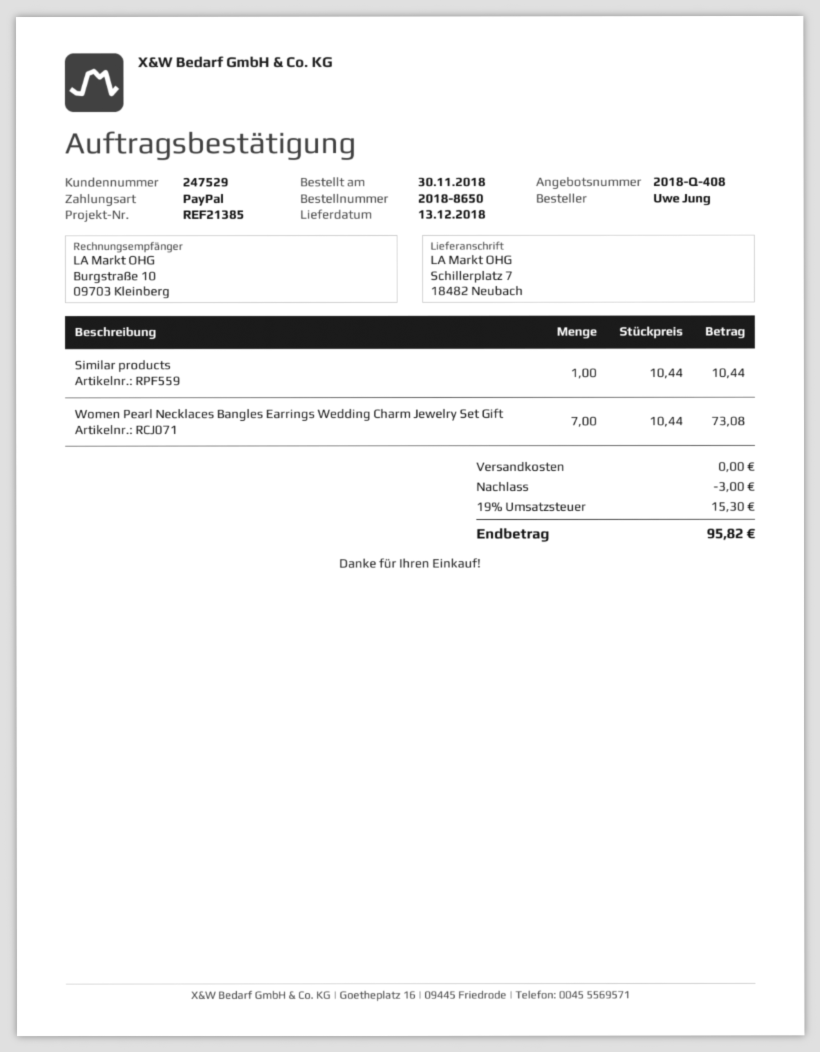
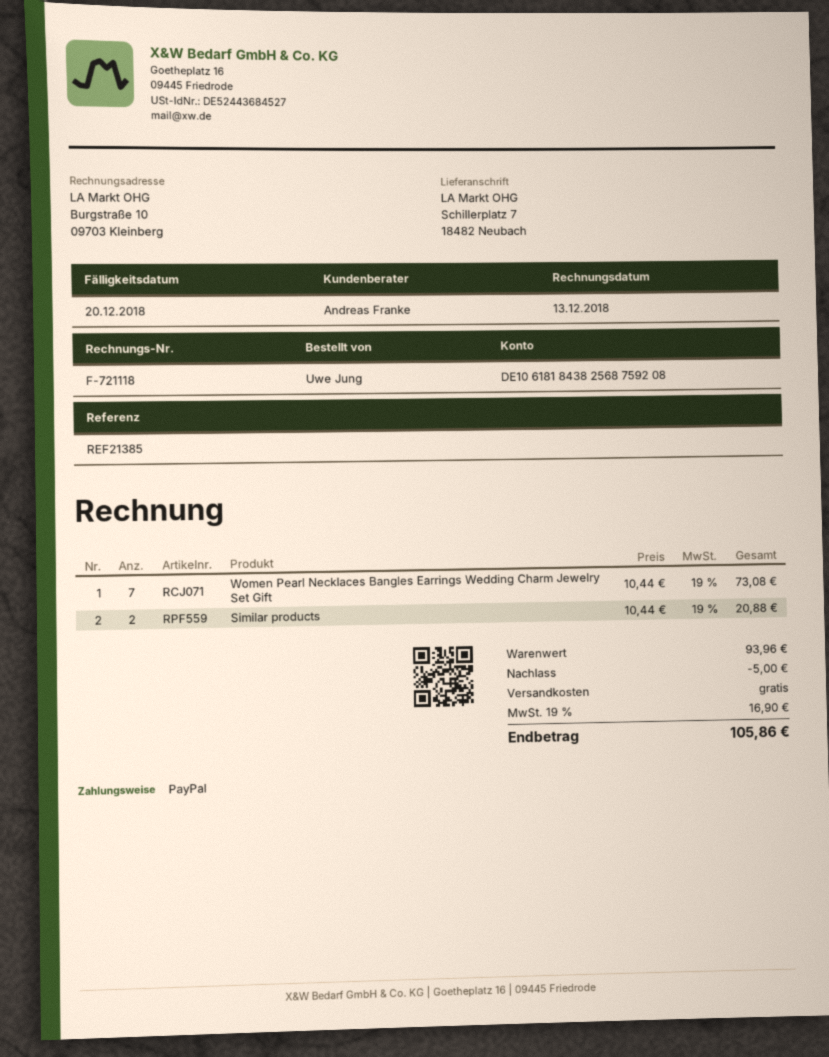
Similar products: 1 x 10.44 = 10.44 -> 2 x 10.44 = 20.88
discount: 3.00 -> 5.00
tax: 19% = 15.30 -> 19% = 16.90
total: 95.82 -> 105.86

